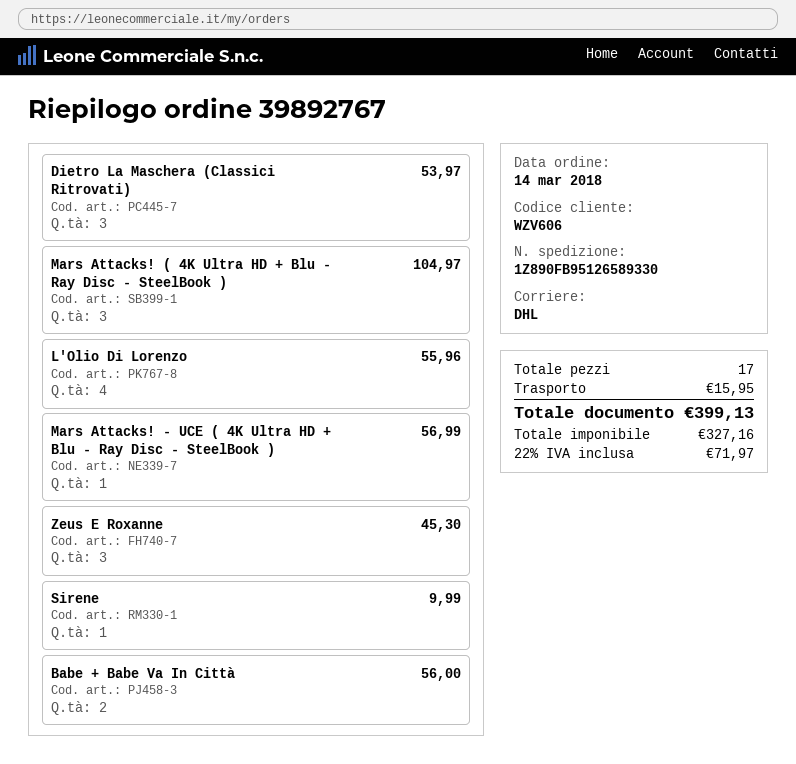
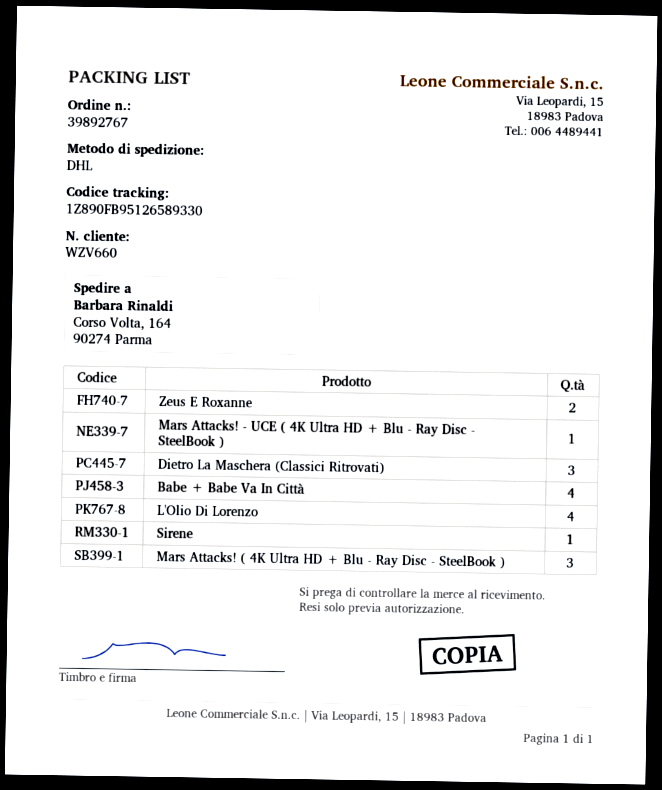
customer number: WZV606 -> WZV660
Zeus E Roxanne: 3 -> 2
Babe + Babe Va In Città: 2 -> 4

